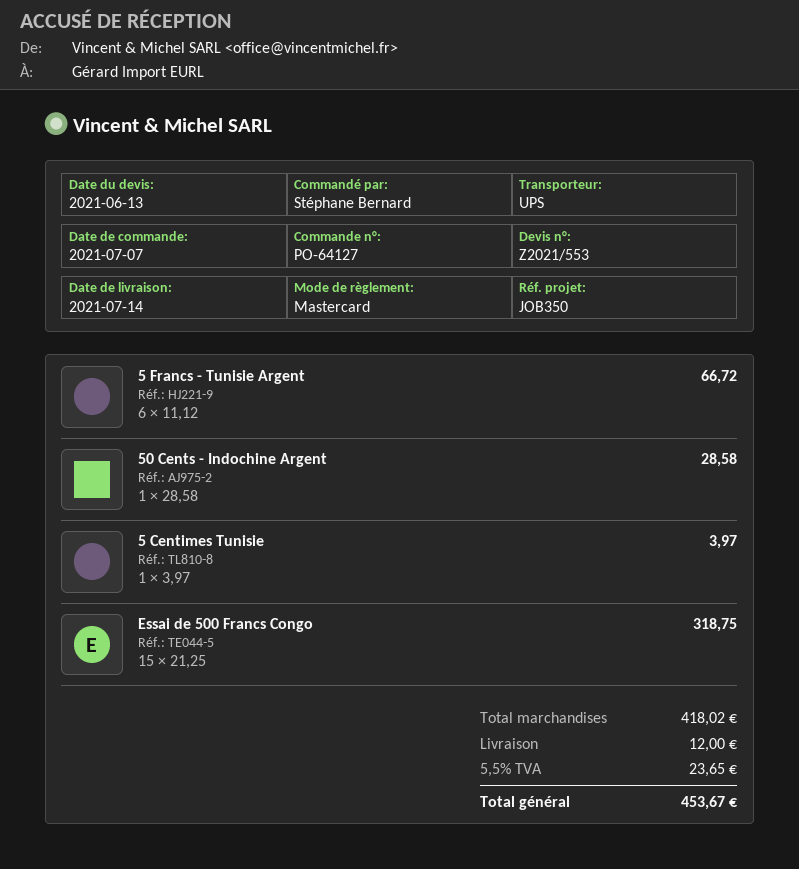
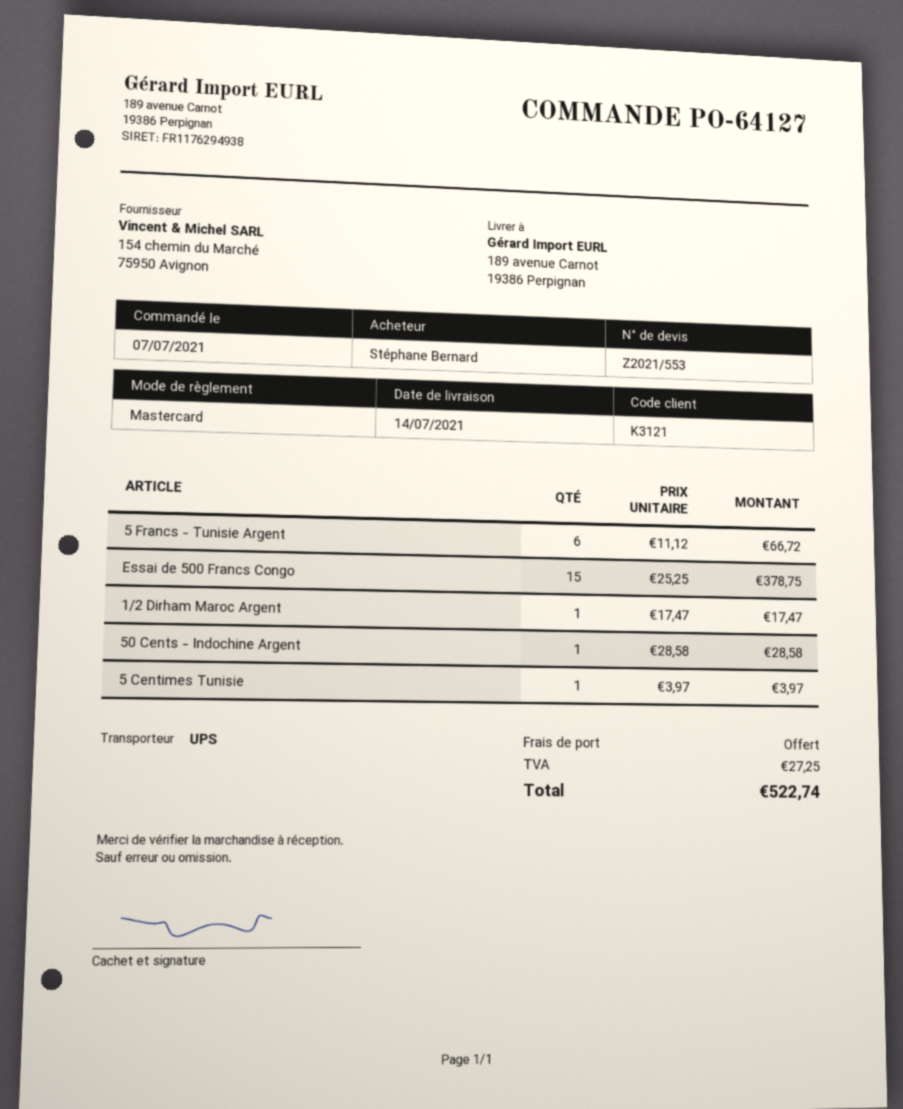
Essai de 500 Francs Congo: 15 x 21.25 = 318.75 -> 15 x 25.25 = 378.75
1/2 Dirham Maroc Argent: none -> 1 x 17.47 = 17.47
shipping: 12.00 -> 0.00
tax: 23.65 -> 27.25
total: 453.67 -> 522.74

